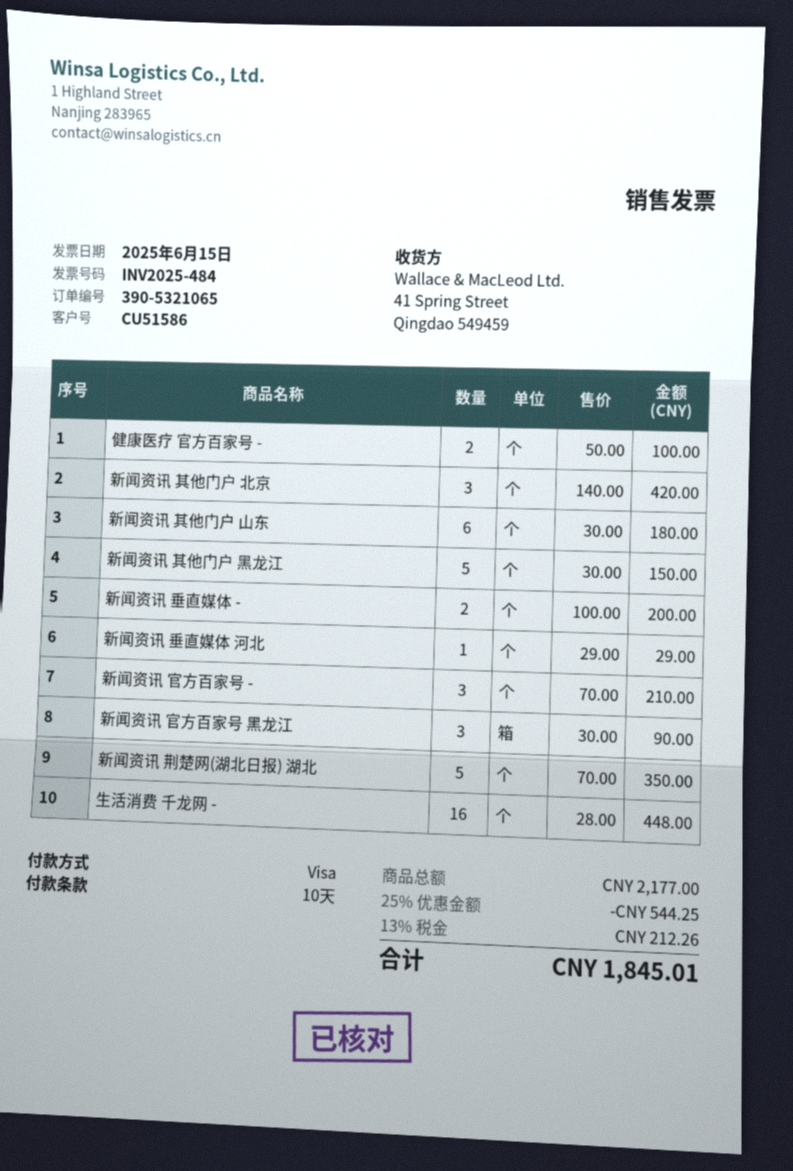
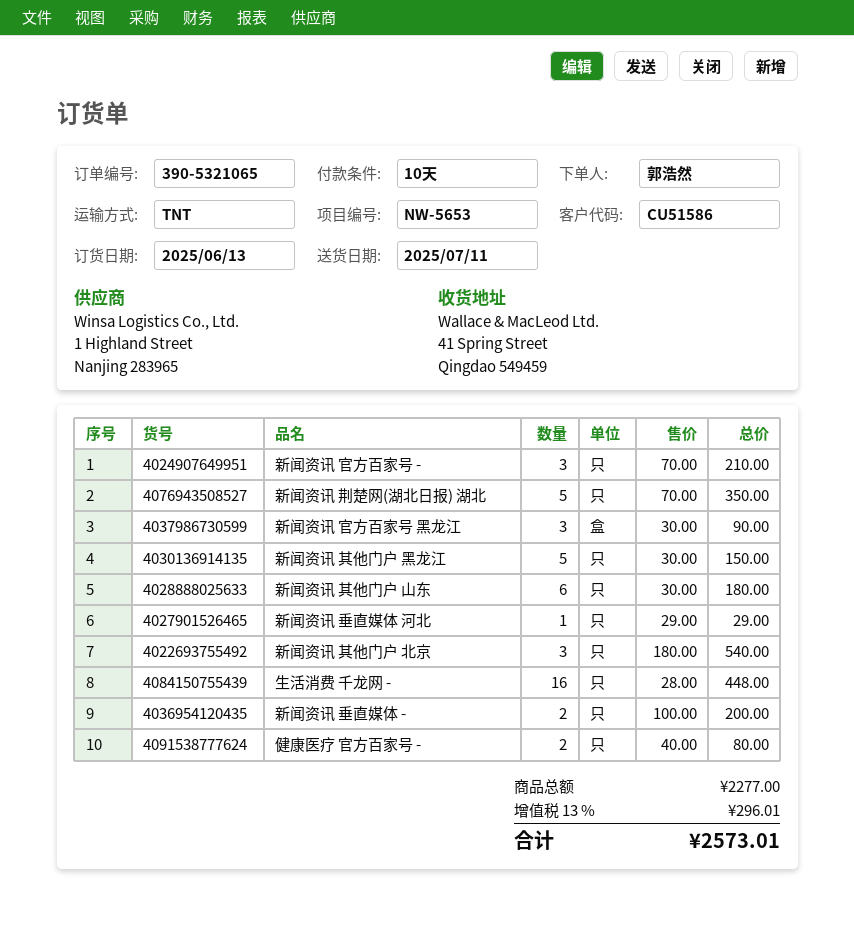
健康医疗 官方百家号 -: 2 x 50.00 = 100.00 -> 2 x 40.00 = 80.00
新闻资讯 其他门户 北京: 3 x 140.00 = 420.00 -> 3 x 180.00 = 540.00
subtotal: 2177.00 -> 2277.00
discount: 25% = 544.25 -> none
tax: 13% = 212.26 -> 13% = 296.01
total: 1845.01 -> 2573.01

